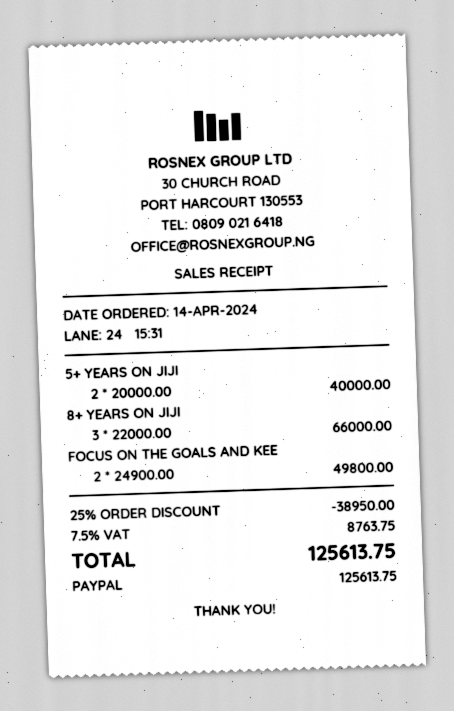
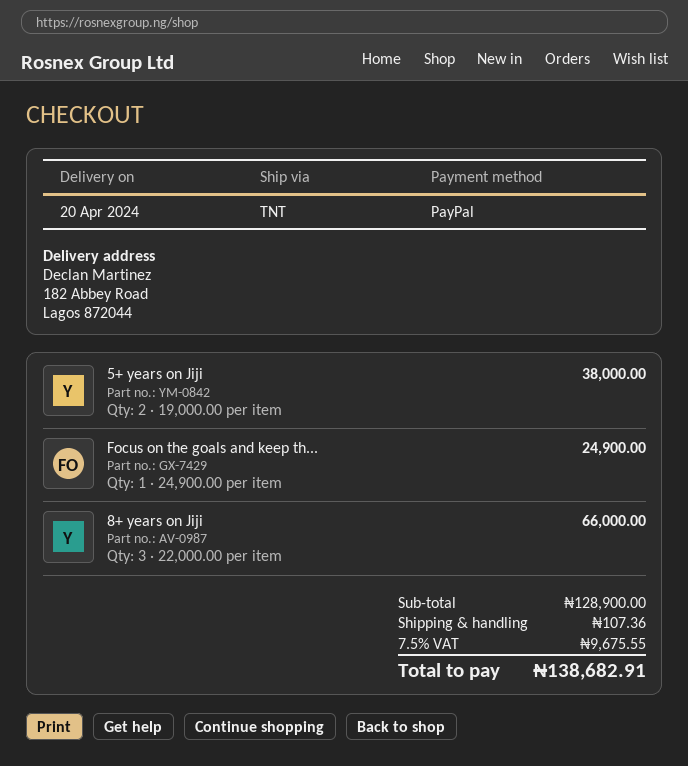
5+ YEARS ON JIJI: 2 x 20000.00 = 40000.00 -> 2 x 19000.00 = 38000.00
FOCUS ON THE GOALS AND KEE: 2 x 24900.00 = 49800.00 -> 1 x 24900.00 = 24900.00
discount: 25% = 38950.00 -> none
shipping: none -> 107.36
tax: 7.5% = 8763.75 -> 7.5% = 9675.55
total: 125613.75 -> 138682.91

